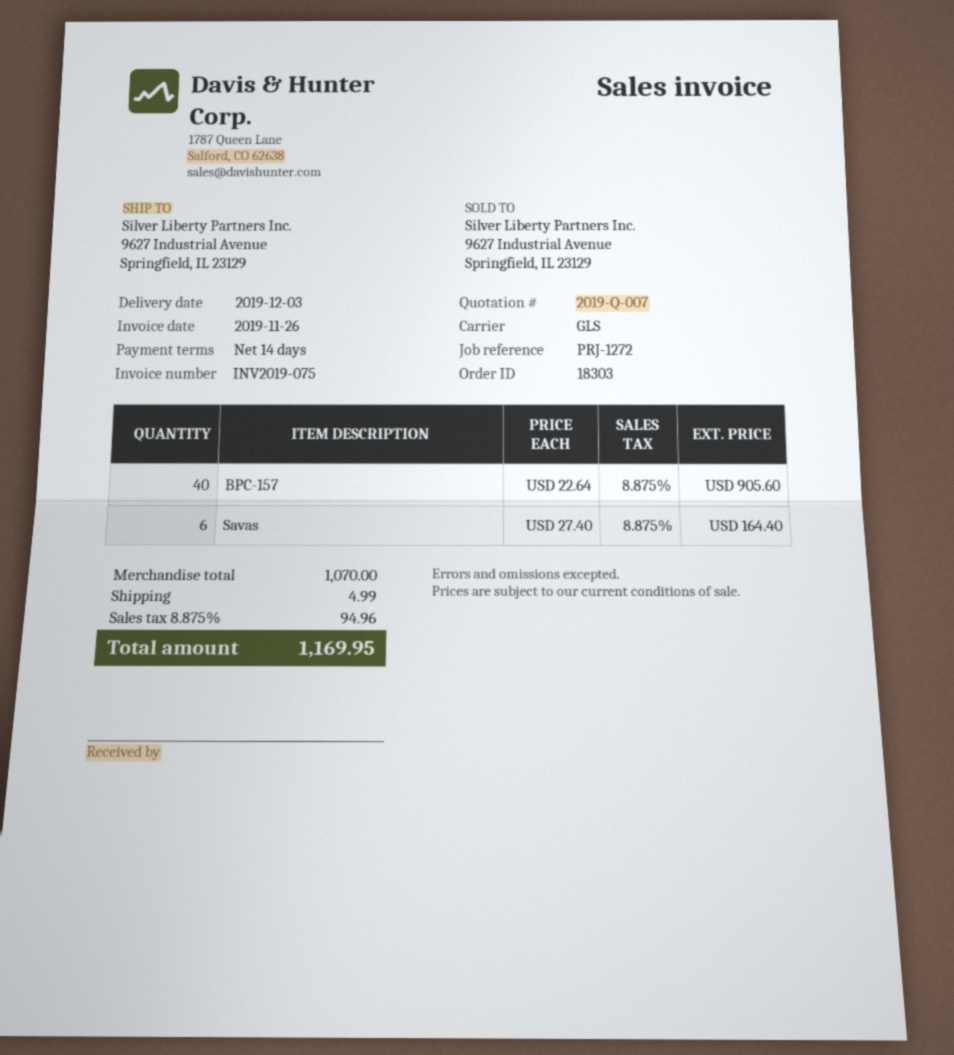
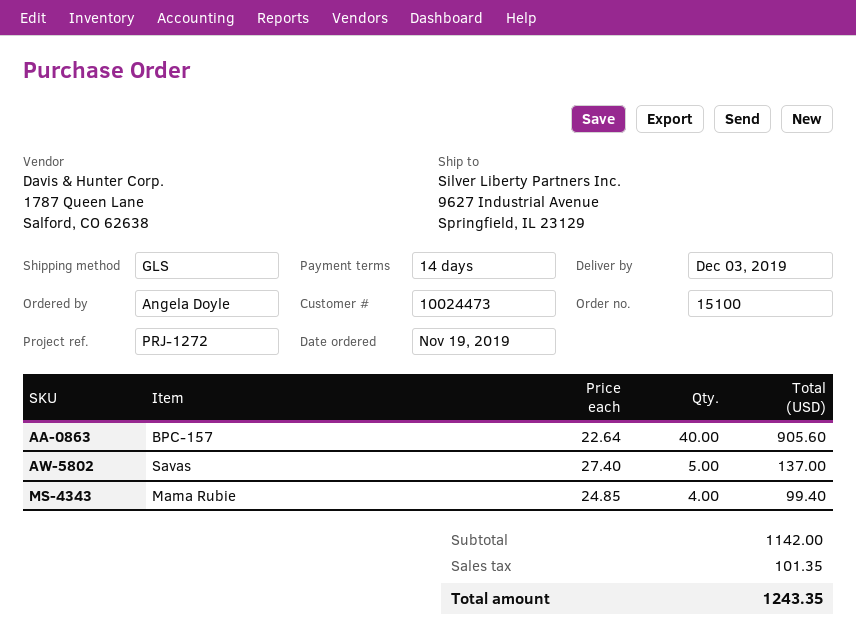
order number: 18303 -> 15100
Savas: 6 x 27.40 = 164.40 -> 5 x 27.40 = 137.00
Mama Rubie: none -> 4 x 24.85 = 99.40
subtotal: 1070.00 -> 1142.00
shipping: 4.99 -> none
tax: 94.96 -> 101.35
total: 1169.95 -> 1243.35

